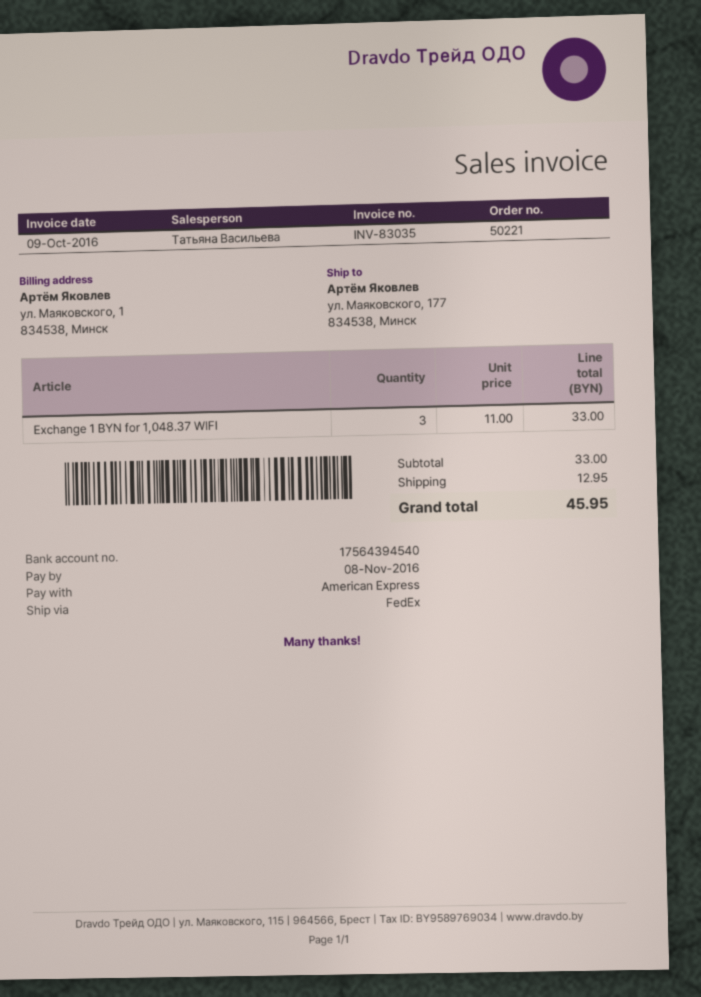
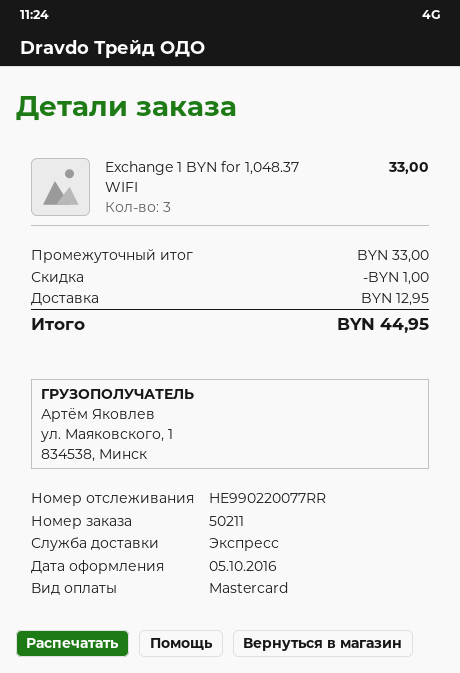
order number: 50221 -> 50211
payment method: American Express -> Mastercard
shipping method: FedEx -> express
ship to: ул. Маяковского, 177, 834538, Минск -> ул. Маяковского, 1, 834538, Минск
discount: none -> 1.00
total: 45.95 -> 44.95

